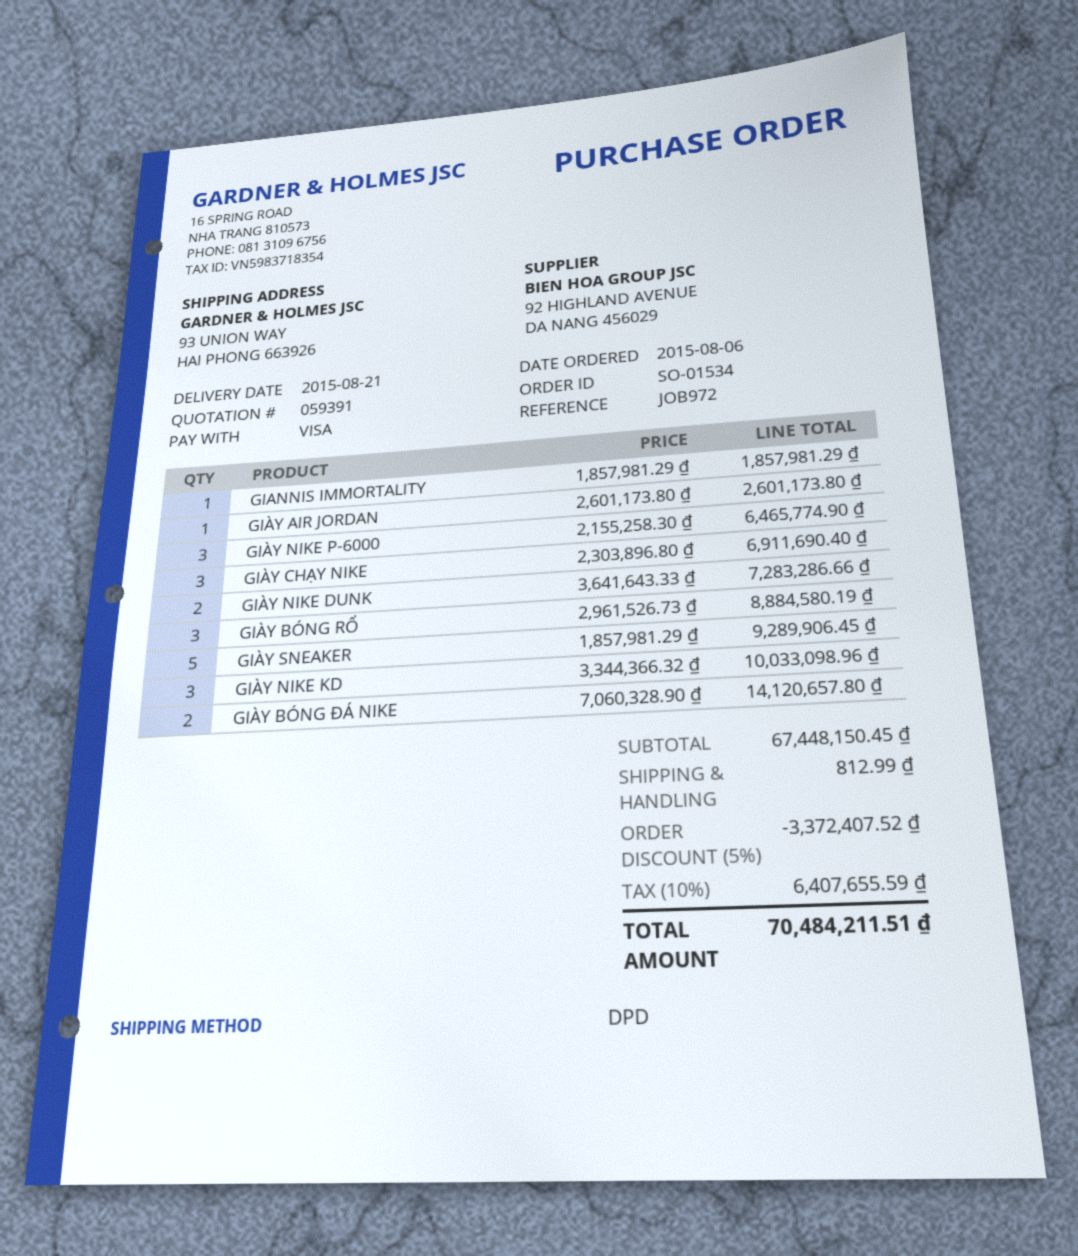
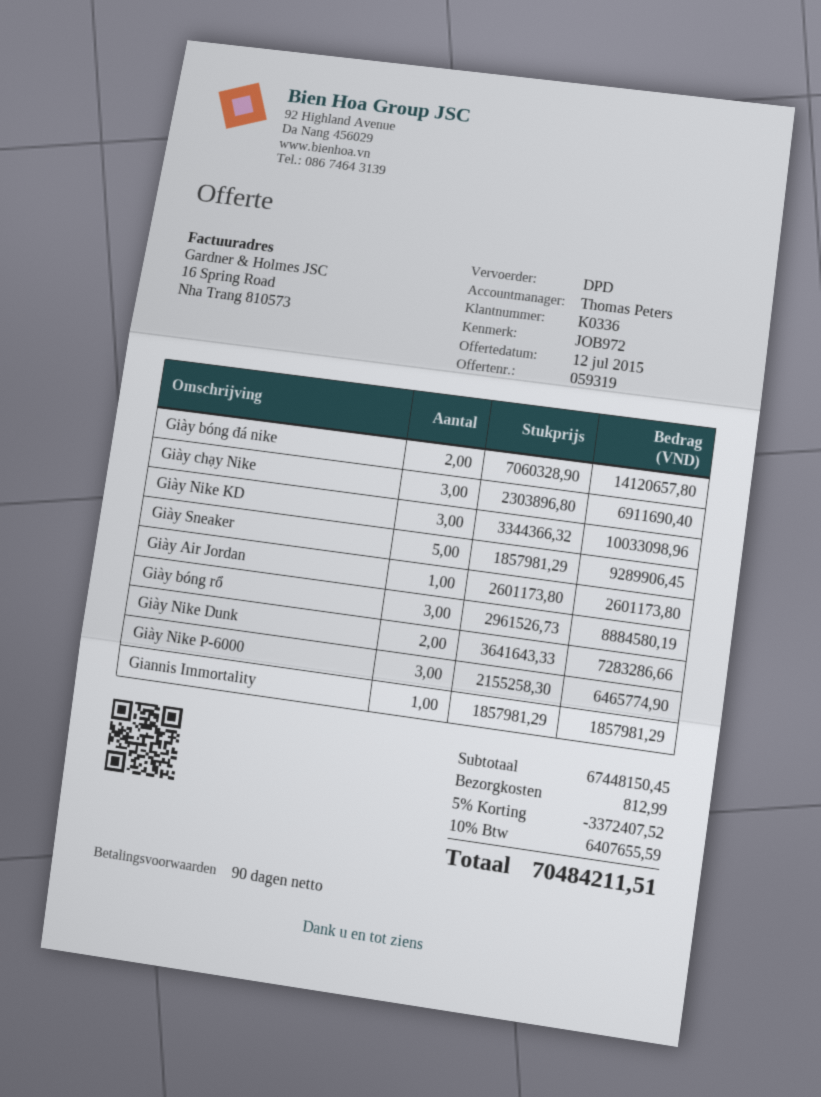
quote number: 059391 -> 059319

